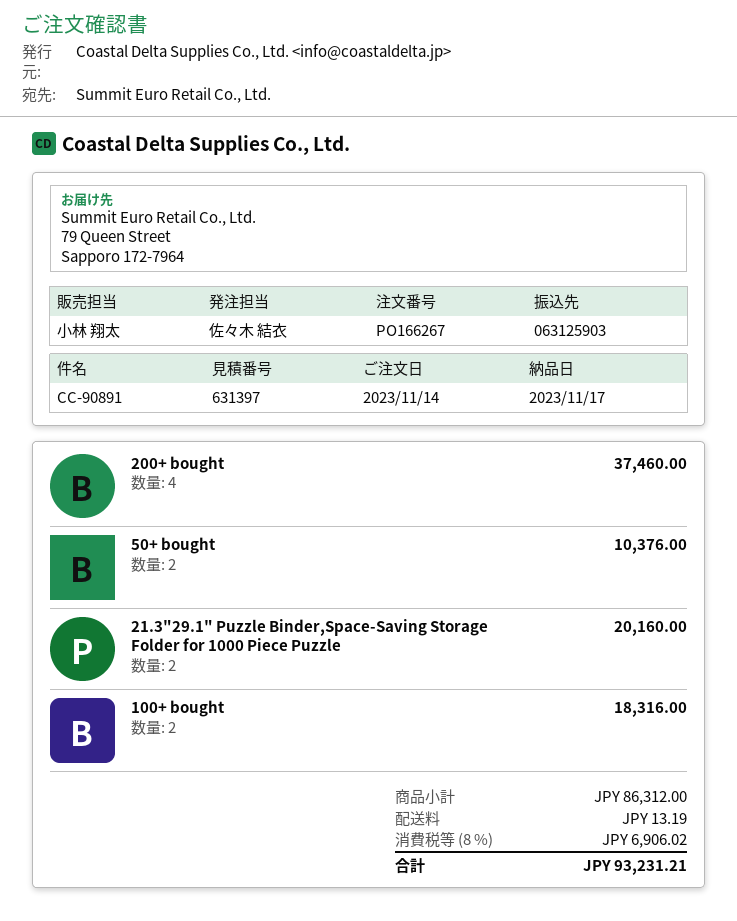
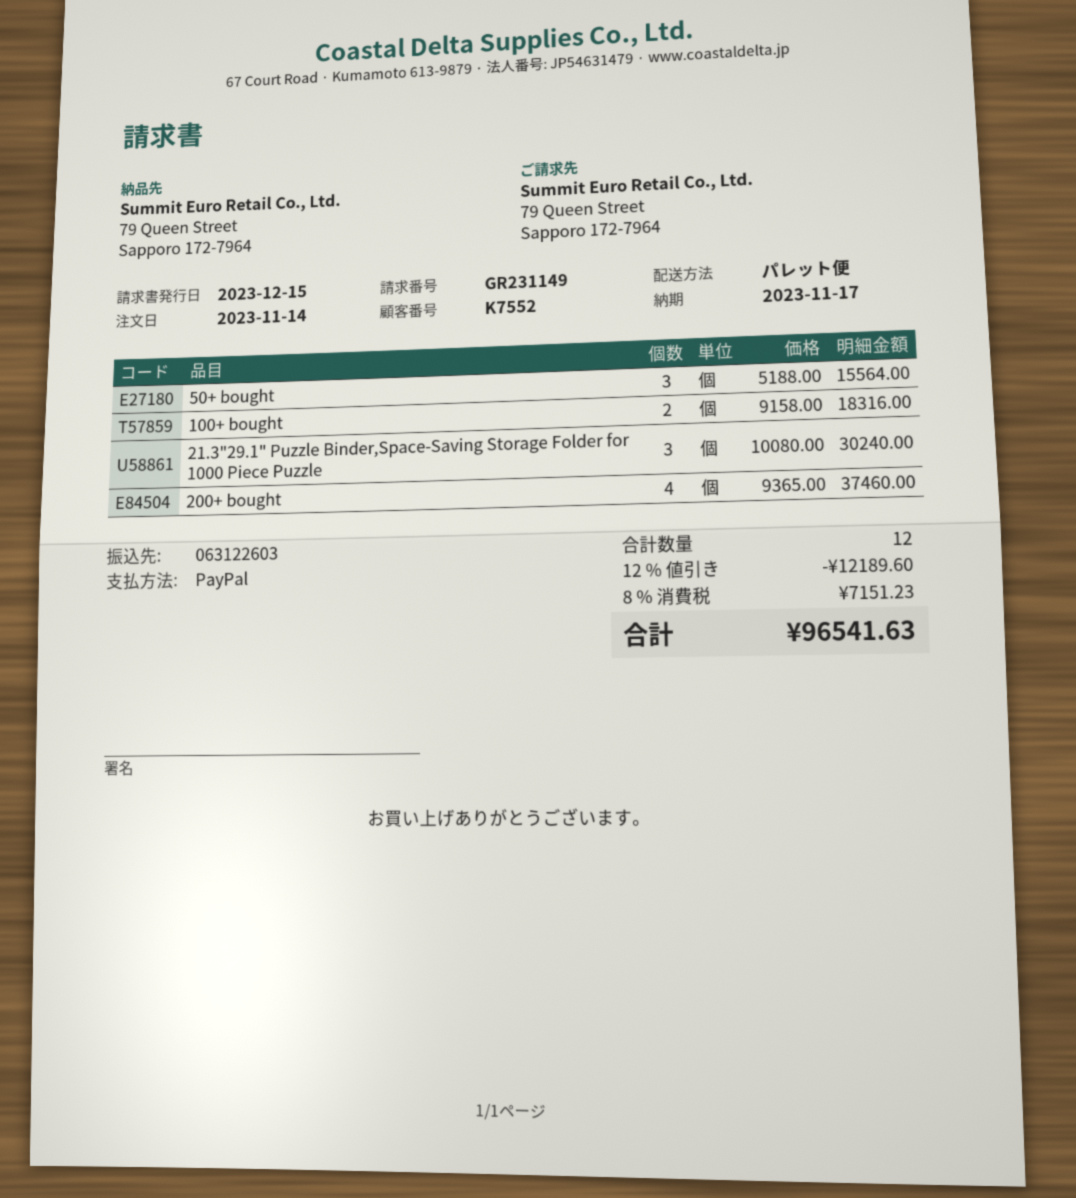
bank account: 063125903 -> 063122603
50+ bought: 2 for 10376.00 -> 3 for 15564.00
21.3"29.1" Puzzle Binder,Space-Saving Storage Folder for 1000 Piece Puzzle: 2 for 20160.00 -> 3 for 30240.00
discount: none -> 12% = 12189.60
shipping: 13.19 -> none
tax: 8% = 6906.02 -> 8% = 7151.23
total: 93231.21 -> 96541.63

